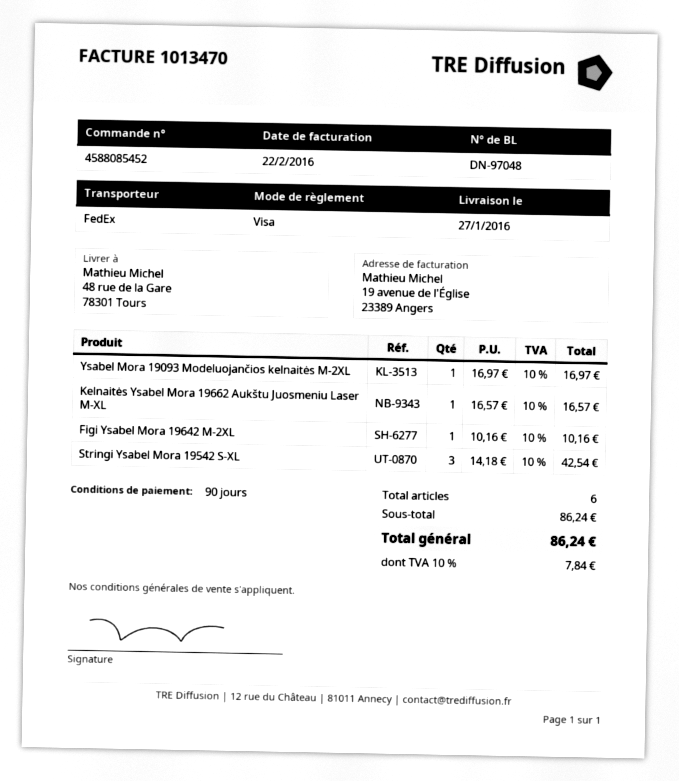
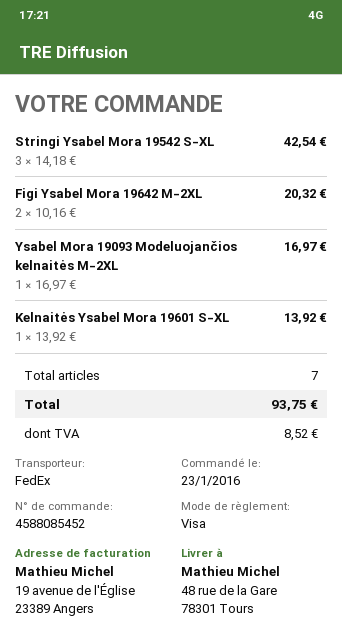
Kelnaitės Ysabel Mora 19662 Aukštu Juosmeniu Laser M-XL: 1 x 16.57 = 16.57 -> none
Figi Ysabel Mora 19642 M-2XL: 1 x 10.16 = 10.16 -> 2 x 10.16 = 20.32
Kelnaitės Ysabel Mora 19601 S-XL: none -> 1 x 13.92 = 13.92
total quantity: 6 -> 7
tax: 7.84 -> 8.52
total: 86.24 -> 93.75

